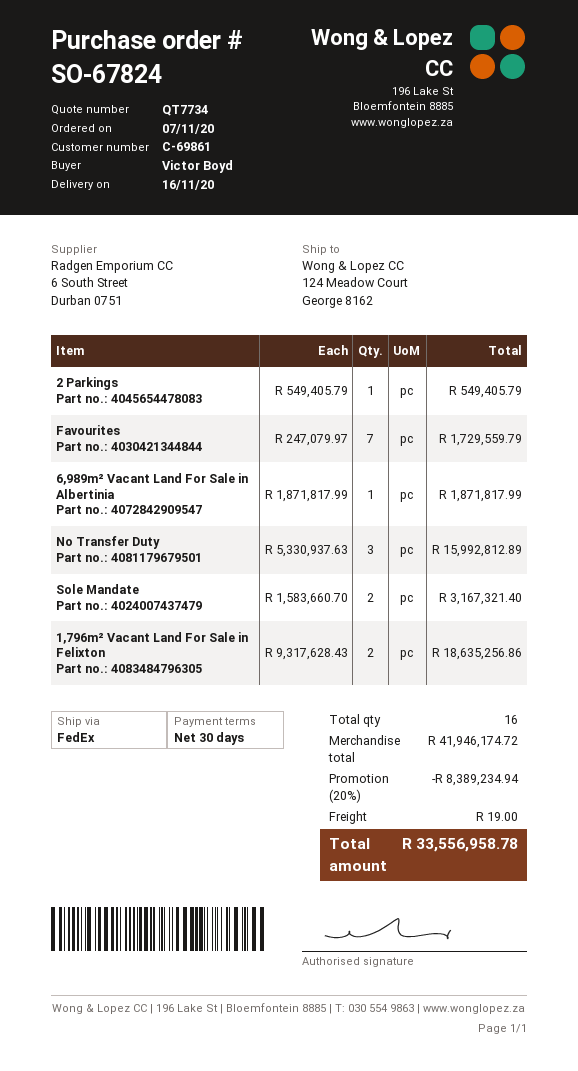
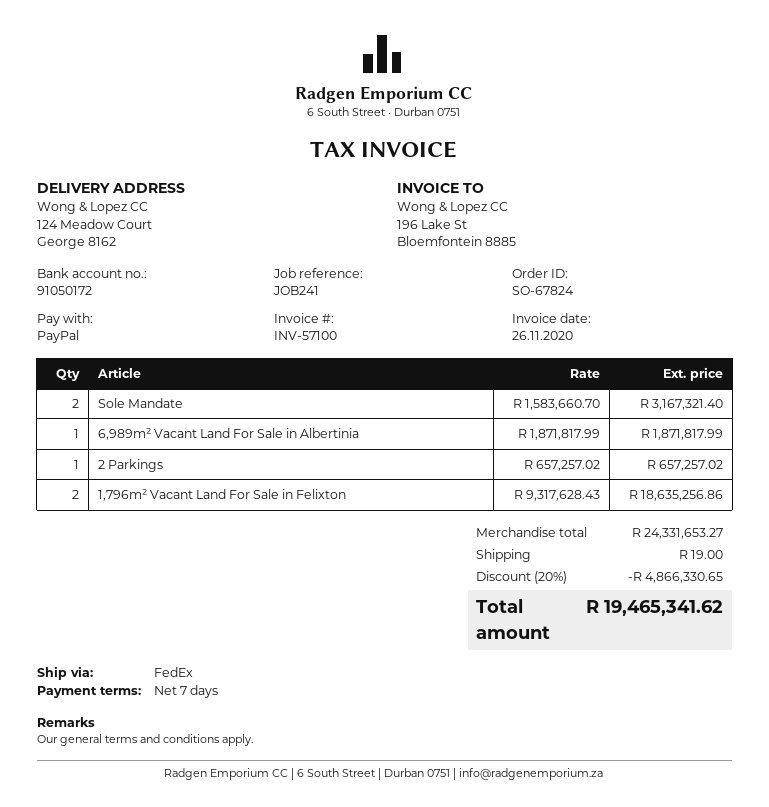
payment terms: 30 days -> 7 days
2 Parkings: 1 x 549405.79 = 549405.79 -> 1 x 657257.02 = 657257.02
Favourites: 7 x 247079.97 = 1729559.79 -> none
No Transfer Duty: 3 x 5330937.63 = 15992812.89 -> none
subtotal: 41946174.72 -> 24331653.27
discount: 20% = 8389234.94 -> 20% = 4866330.65
total: 33556958.78 -> 19465341.62

